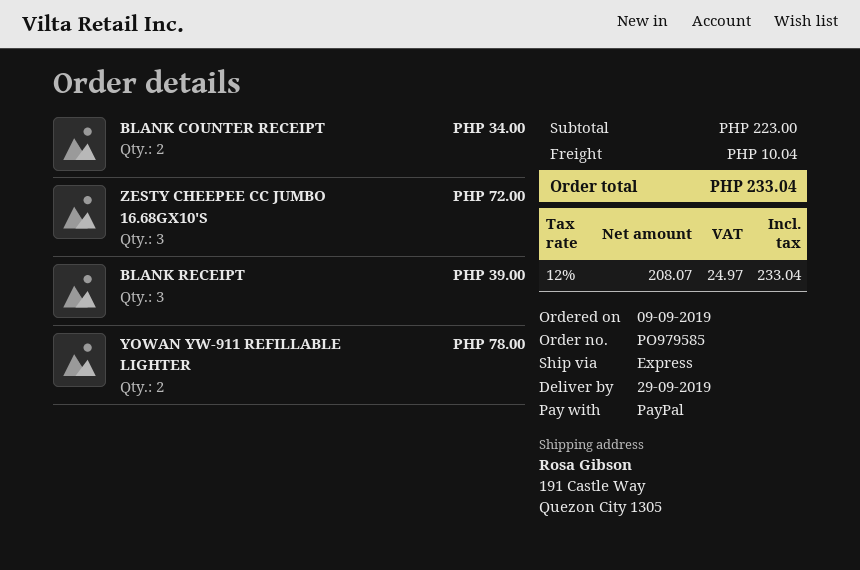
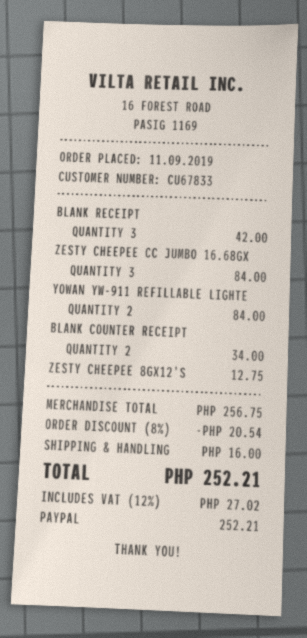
order date: 2019-09-09 -> 2019-09-11
ZESTY CHEEPEE CC JUMBO 16.68GX10'S: 3 for 72.00 -> 3 for 84.00
BLANK RECEIPT: 3 for 39.00 -> 3 for 42.00
YOWAN YW-911 REFILLABLE LIGHTER: 2 for 78.00 -> 2 for 84.00
ZESTY CHEEPEE 8GX12'S: none -> 1 for 12.75
subtotal: 223.00 -> 256.75
discount: none -> 8% = 20.54
shipping: 10.04 -> 16.00
tax: 12% = 24.97 -> 12% = 27.02
total: 233.04 -> 252.21

